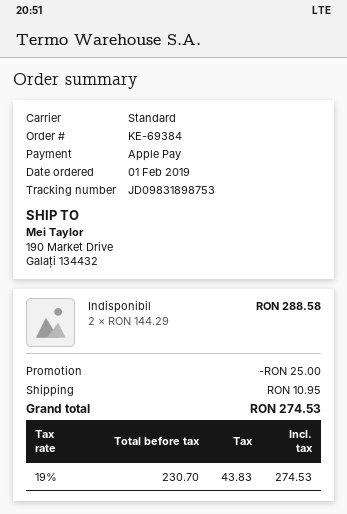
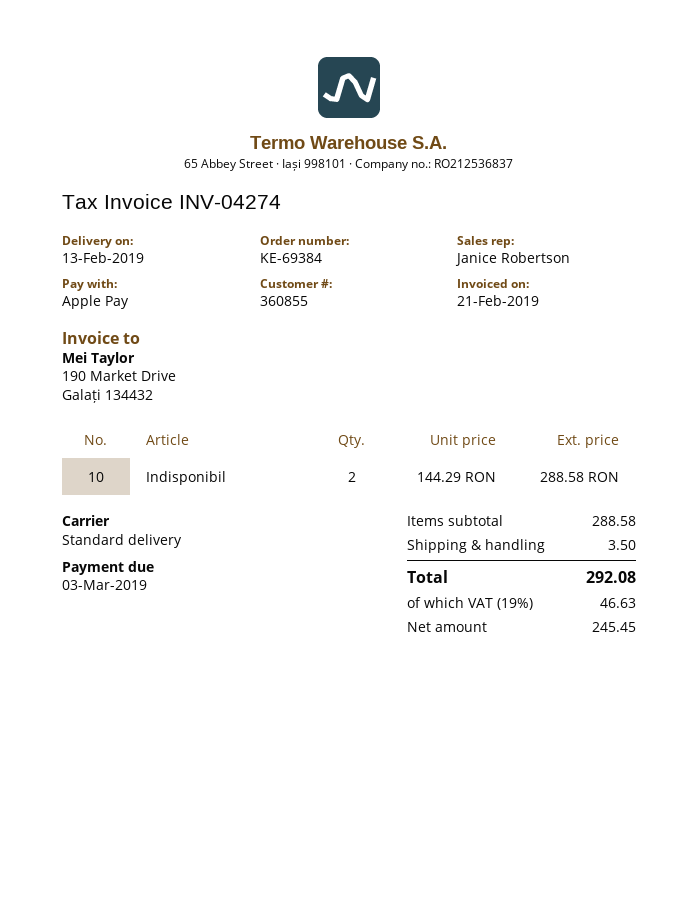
discount: 25.00 -> none
shipping: 10.95 -> 3.50
net: 230.70 -> 245.45
tax: 19% = 43.83 -> 19% = 46.63
total: 274.53 -> 292.08

